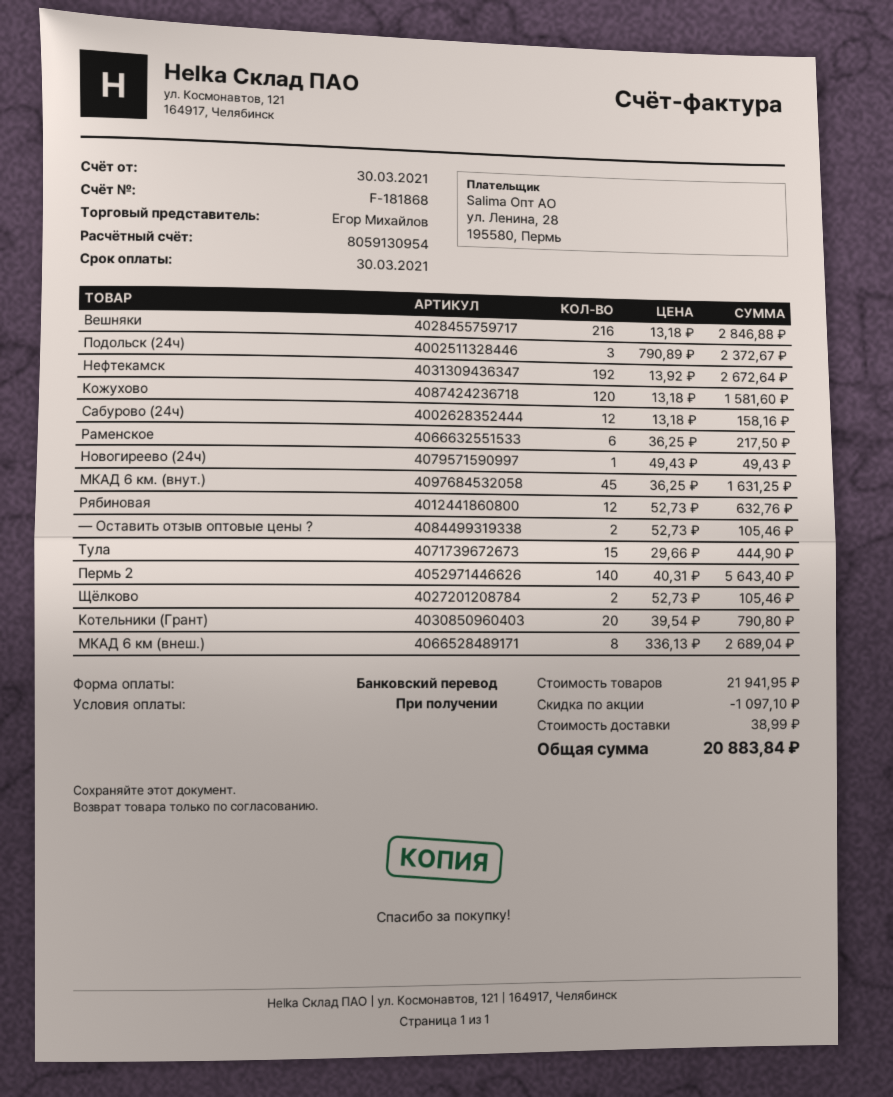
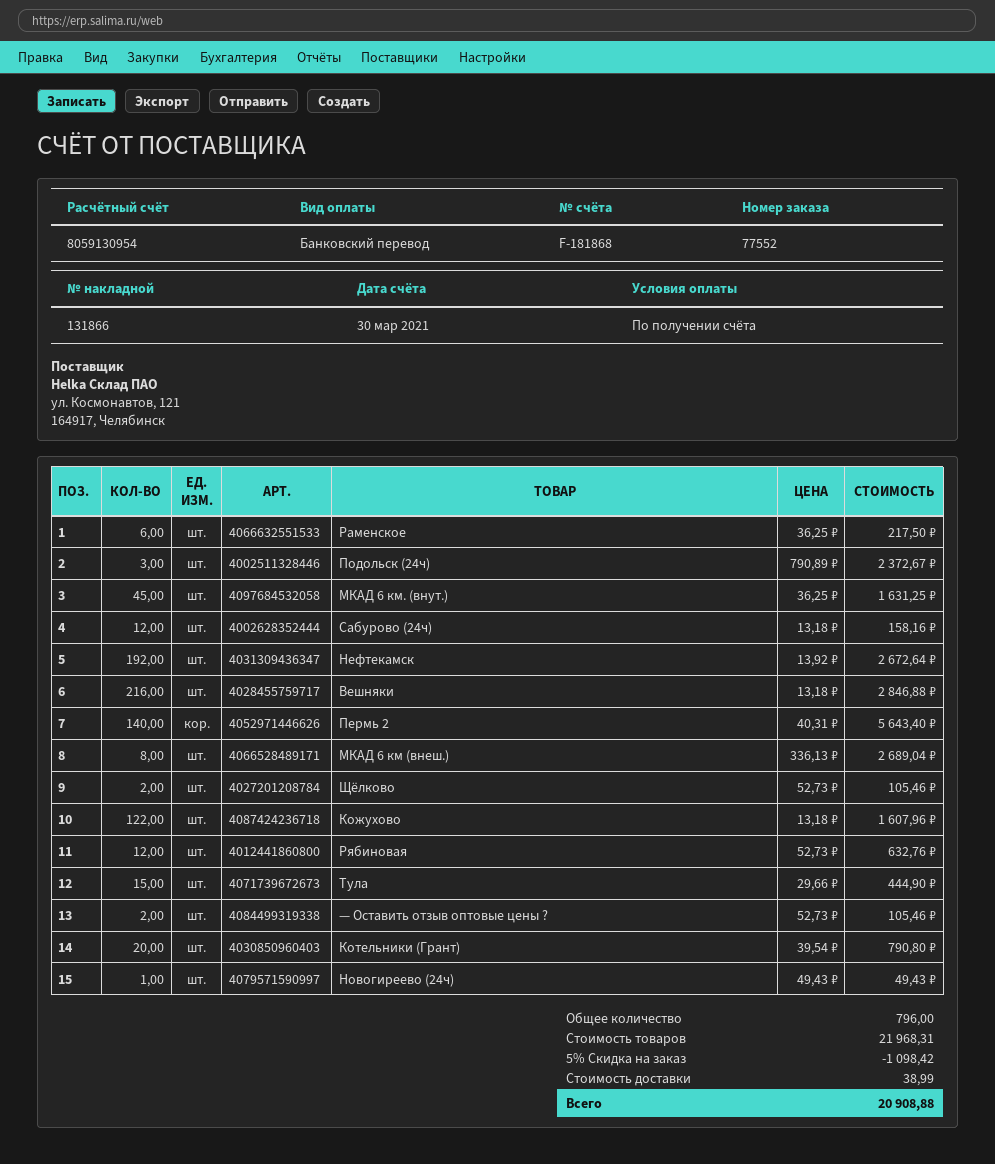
Кожухово: 120 x 13.18 = 1581.60 -> 122 x 13.18 = 1607.96
subtotal: 21941.95 -> 21968.31
discount: 1097.10 -> 1098.42
total: 20883.84 -> 20908.88

